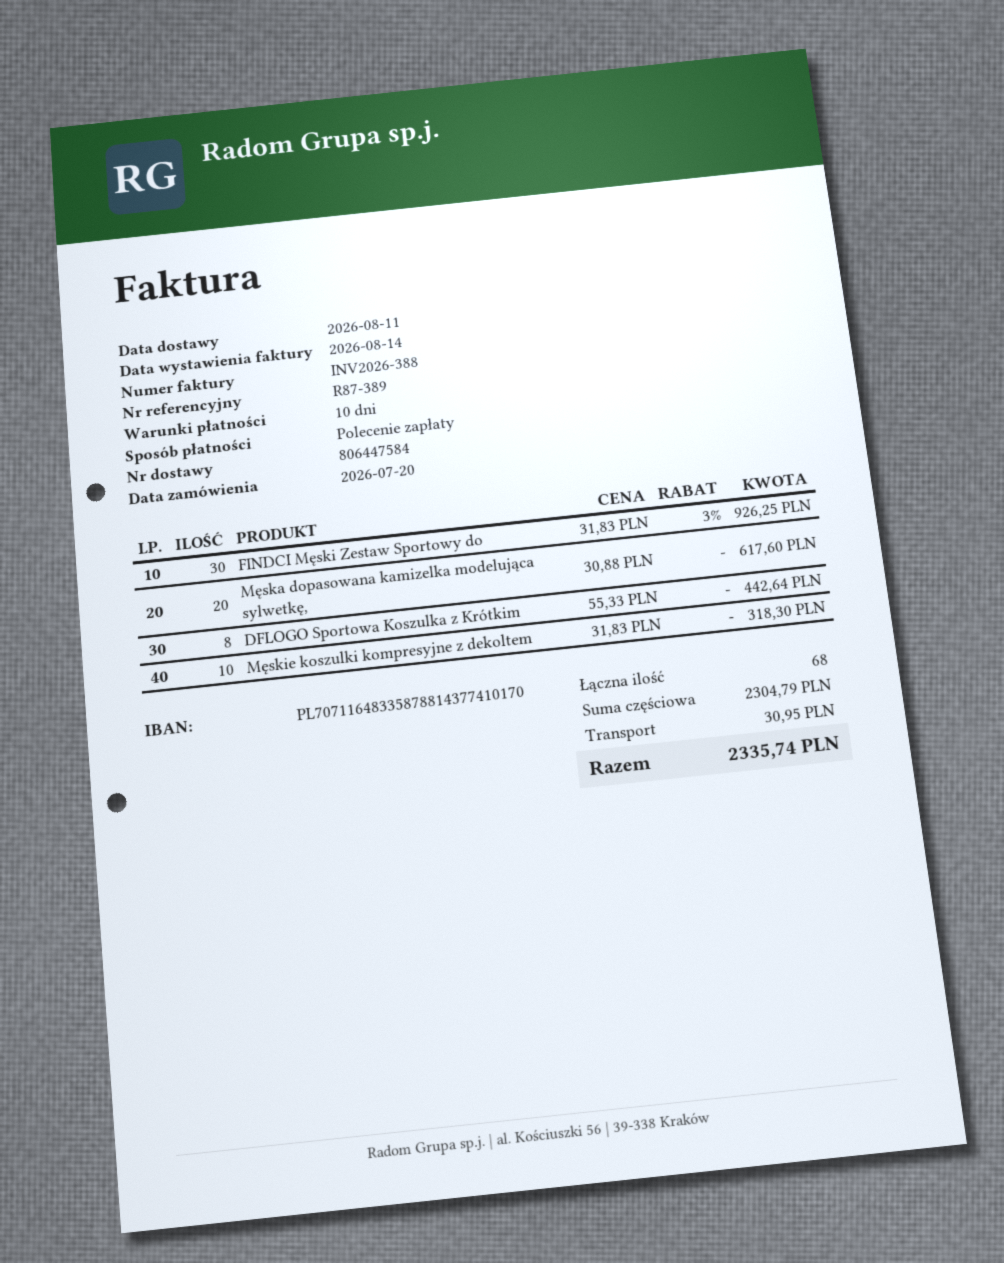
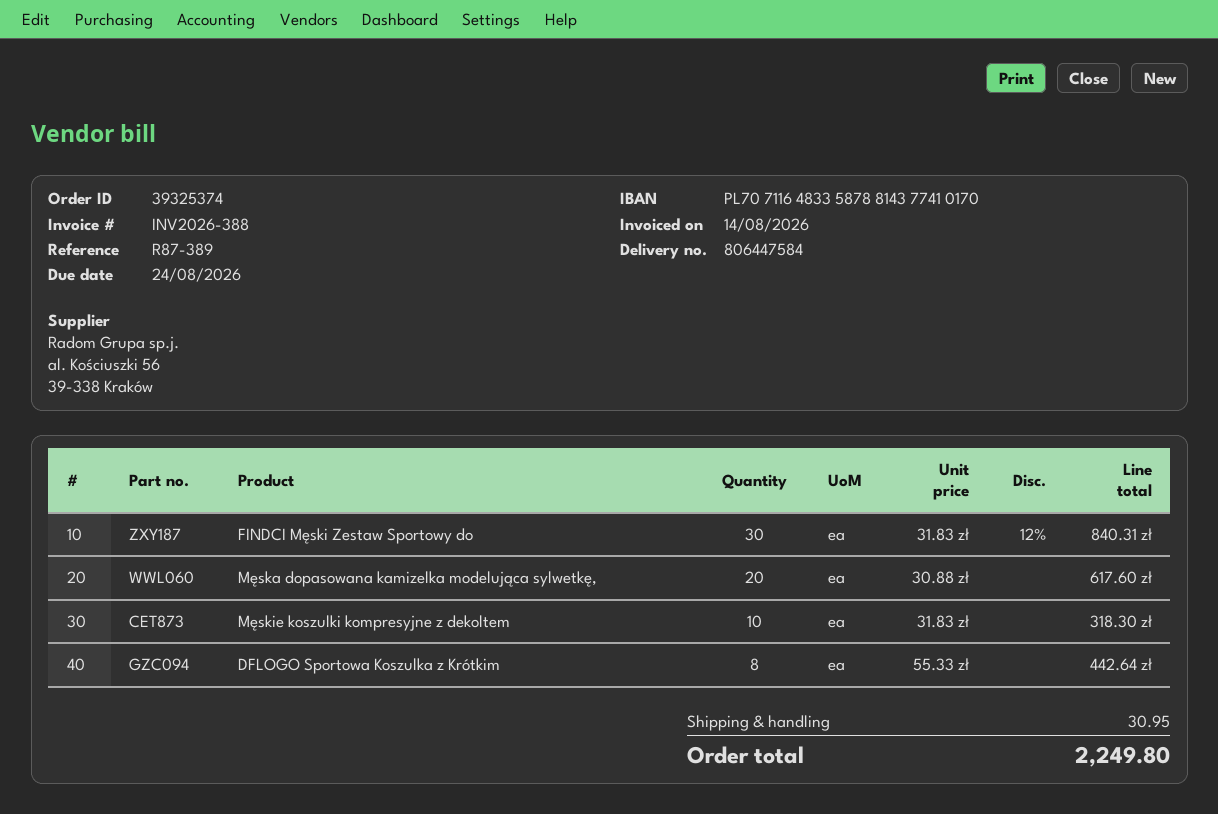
FINDCI Męski Zestaw Sportowy do: 30 x 31.83 - 3% = 926.25 -> 30 x 31.83 - 12% = 840.31
total: 2335.74 -> 2249.80

